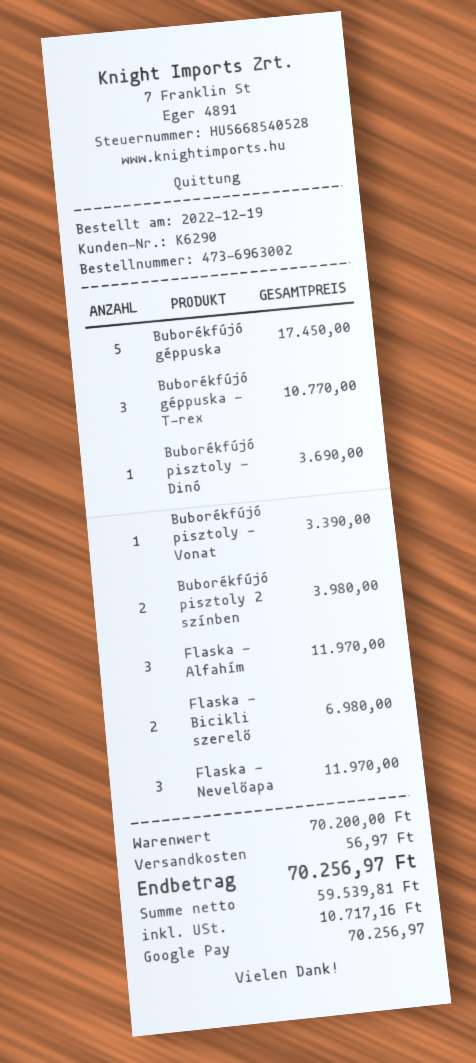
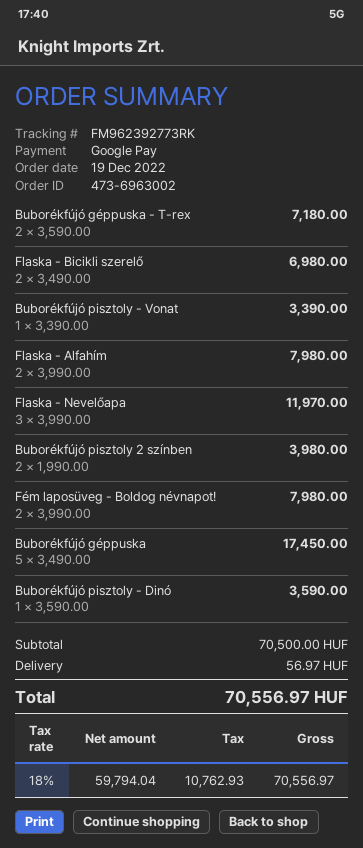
Buborékfújó géppuska - T-rex: 3 for 10770.00 -> 2 for 7180.00
Buborékfújó pisztoly - Dinó: 1 for 3690.00 -> 1 for 3590.00
Flaska - Alfahím: 3 for 11970.00 -> 2 for 7980.00
Fém laposüveg - Boldog névnapot!: none -> 2 for 7980.00
subtotal: 70200.00 -> 70500.00
net: 59539.81 -> 59794.04
tax: 10717.16 -> 10762.93
total: 70256.97 -> 70556.97

